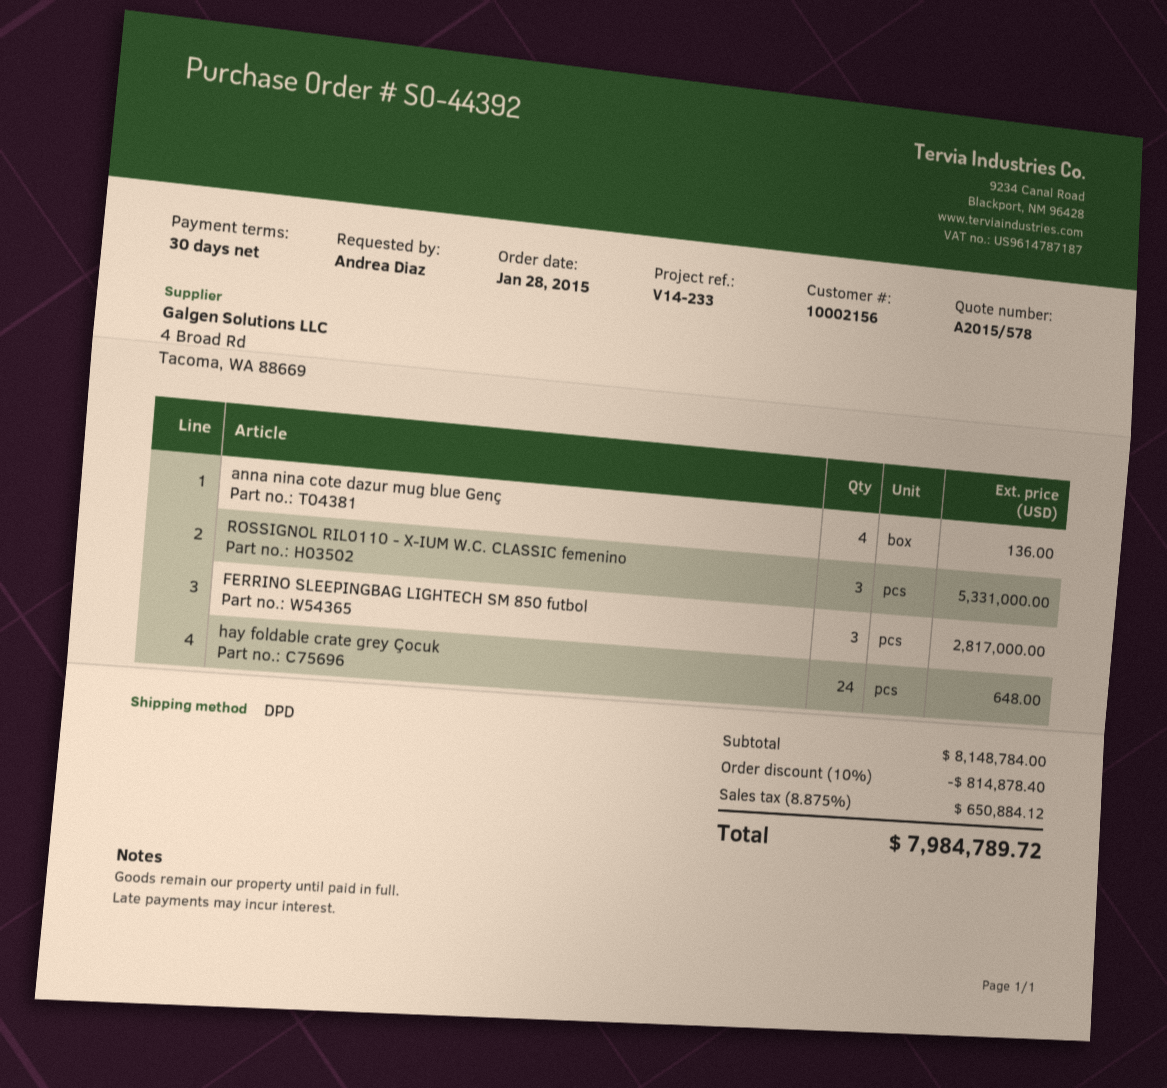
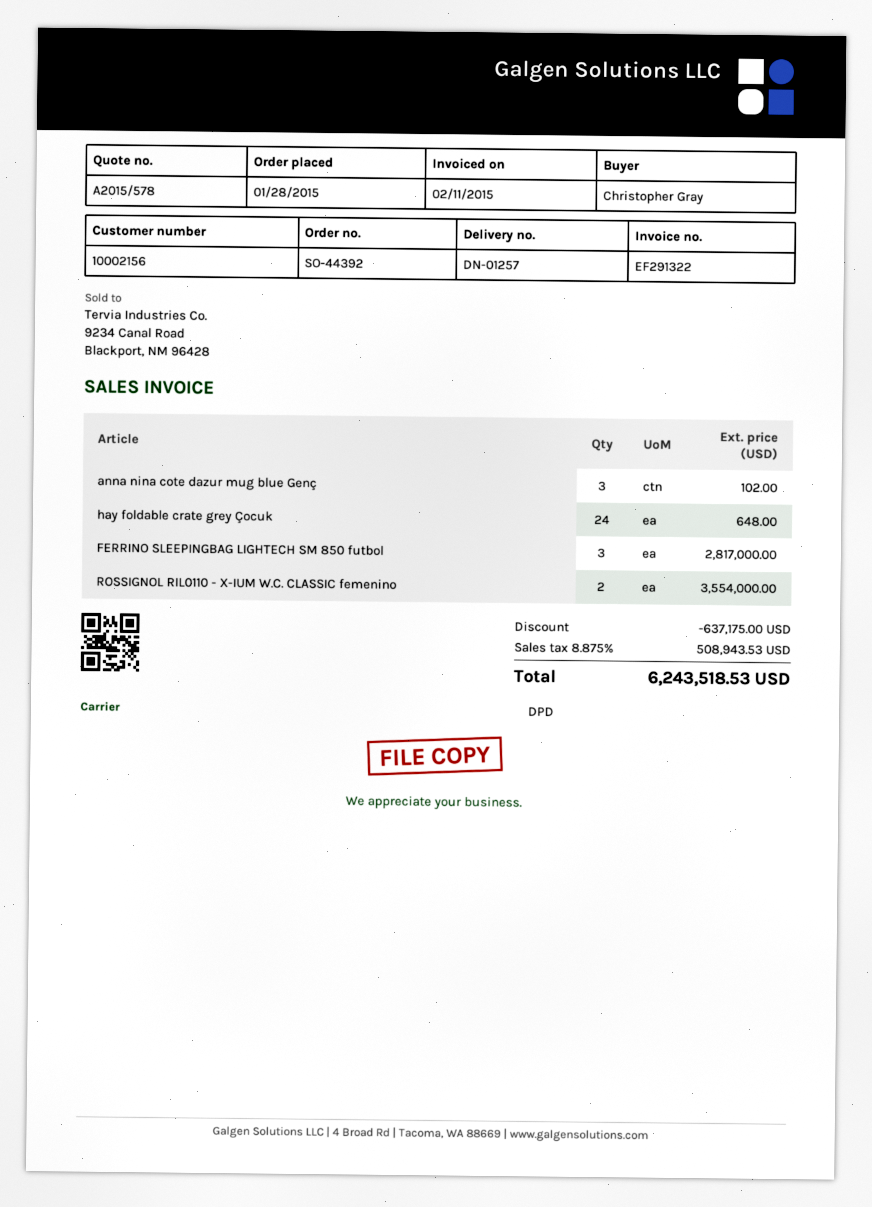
ordered by: Andrea Diaz -> Christopher Gray
anna nina cote dazur mug blue Genç: 4 for 136.00 -> 3 for 102.00
ROSSIGNOL RIL0110 - X-IUM W.C. CLASSIC femenino: 3 for 5331000.00 -> 2 for 3554000.00
discount: 814878.40 -> 637175.00
tax: 8.875% = 650884.12 -> 8.875% = 508943.53
total: 7984789.72 -> 6243518.53

